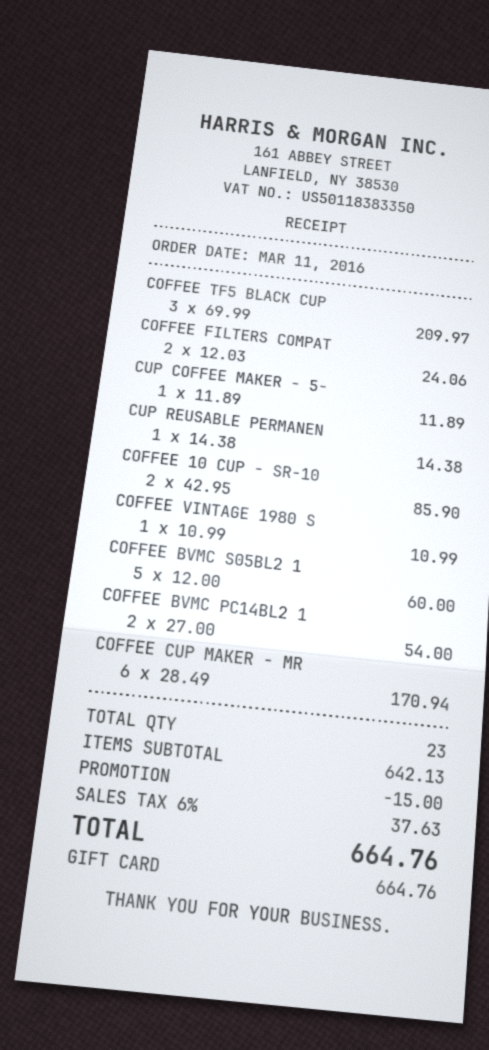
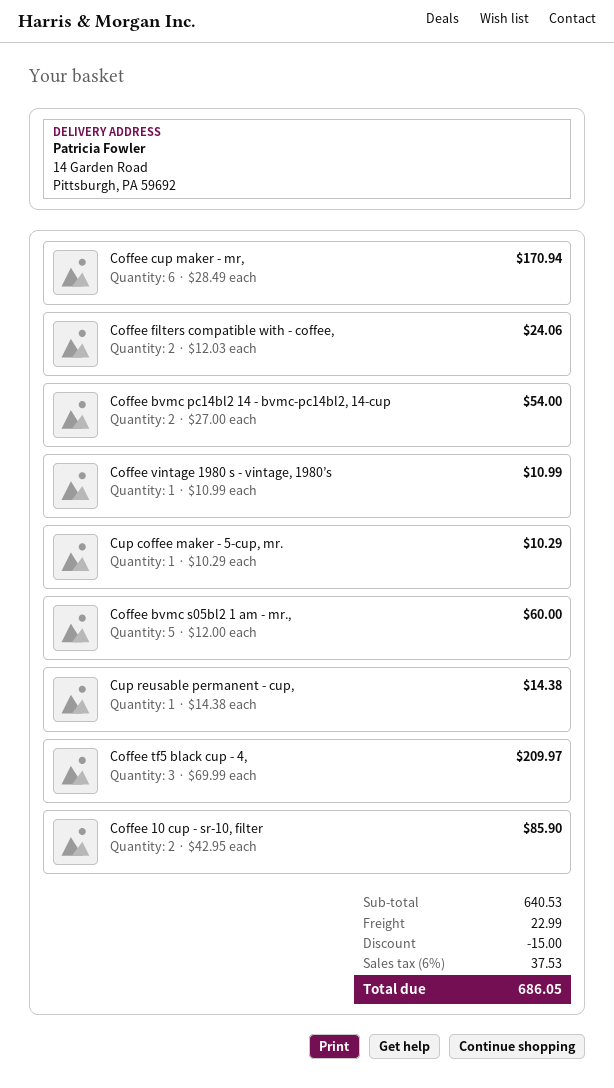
CUP COFFEE MAKER - 5-: 1 x 11.89 = 11.89 -> 1 x 10.29 = 10.29
subtotal: 642.13 -> 640.53
shipping: none -> 22.99
tax: 6% = 37.63 -> 6% = 37.53
total: 664.76 -> 686.05

